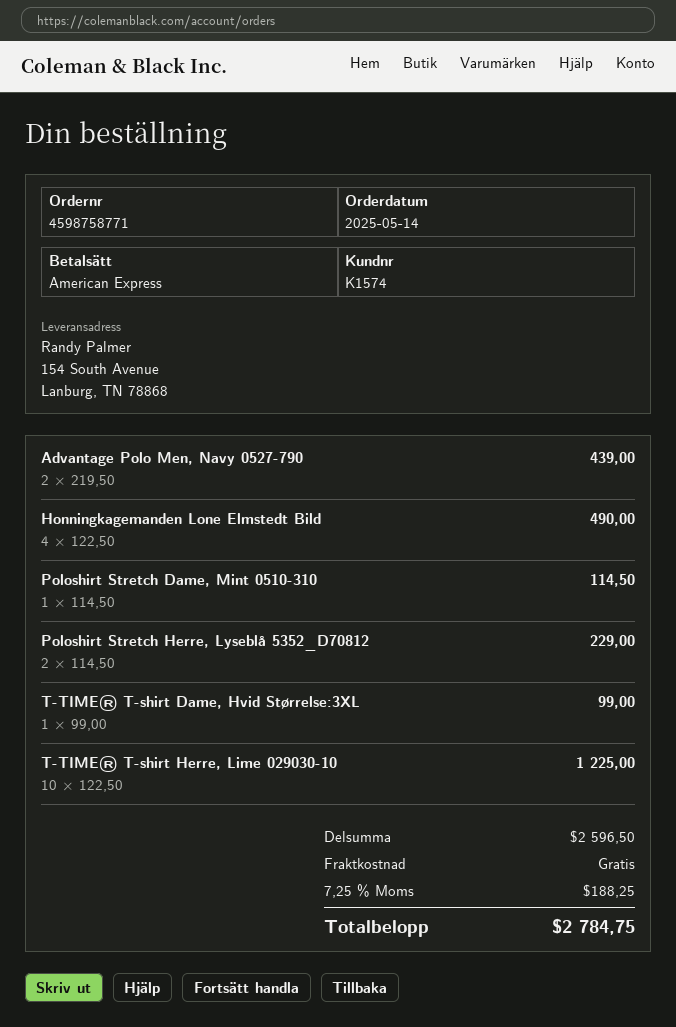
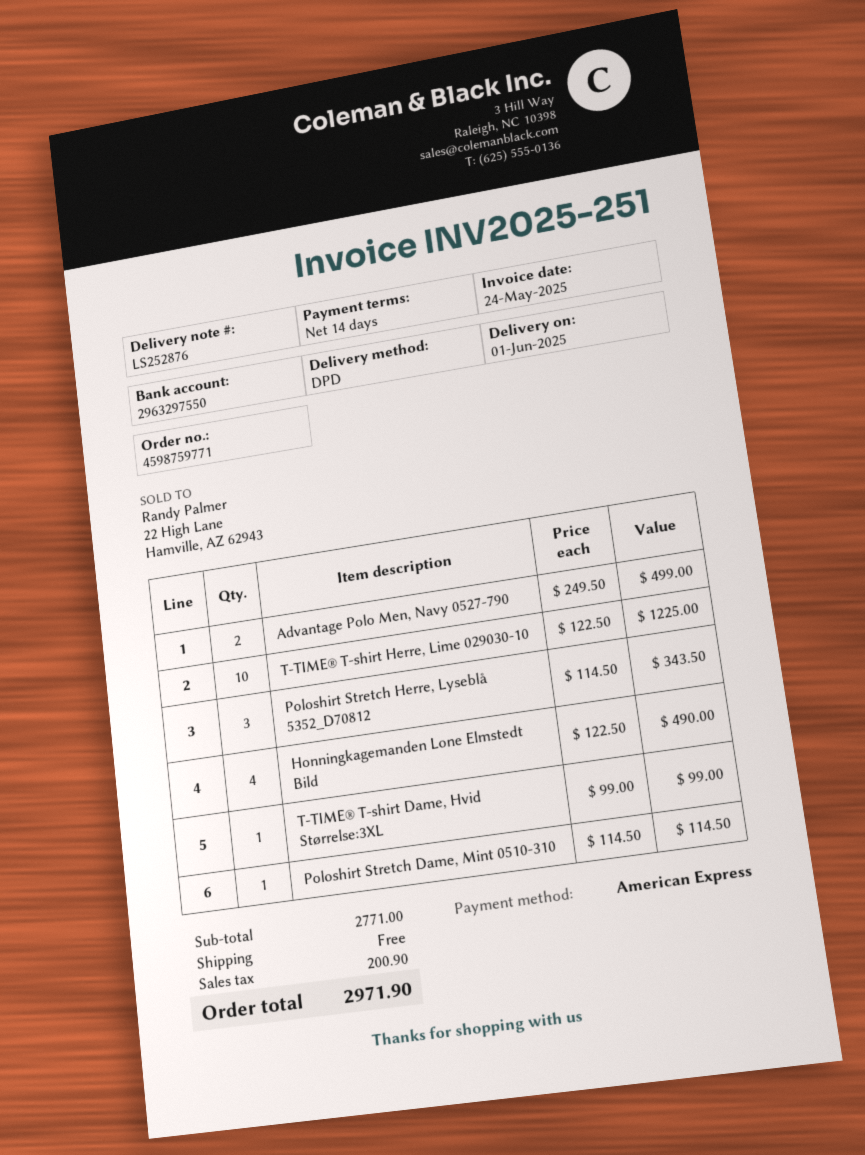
order number: 4598758771 -> 4598759771
Advantage Polo Men, Navy 0527-790: 2 x 219.50 = 439.00 -> 2 x 249.50 = 499.00
Poloshirt Stretch Herre, Lyseblå 5352_D70812: 2 x 114.50 = 229.00 -> 3 x 114.50 = 343.50
subtotal: 2596.50 -> 2771.00
tax: 188.25 -> 200.90
total: 2784.75 -> 2971.90

